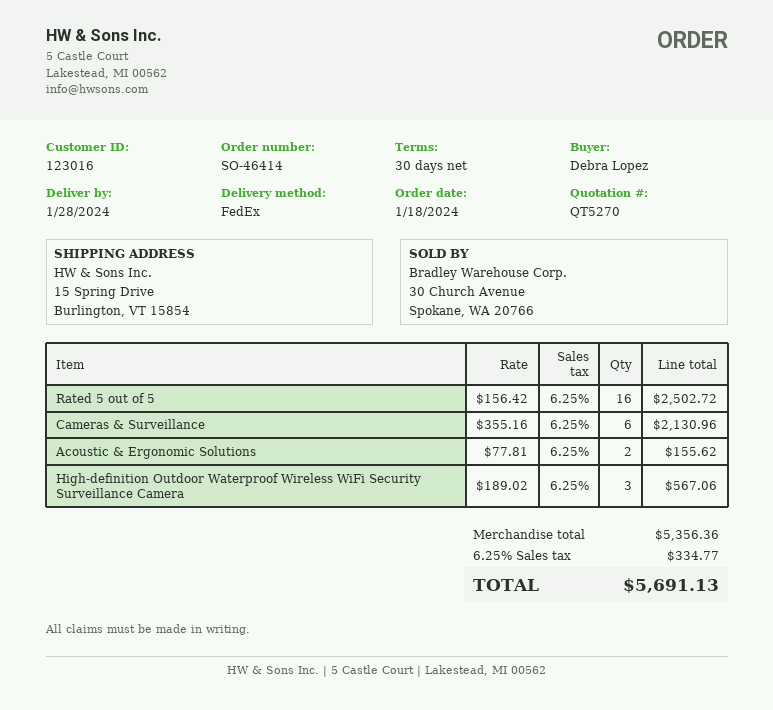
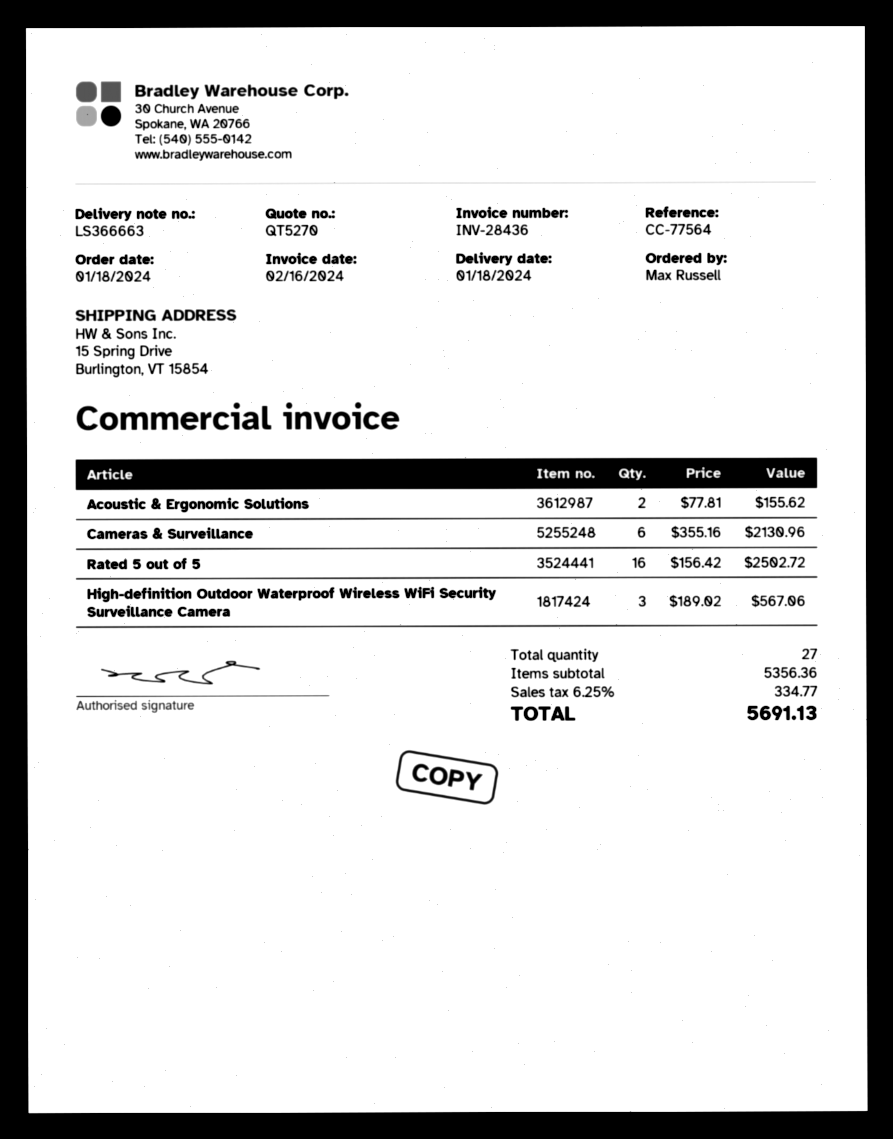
delivery date: 2024-01-28 -> 2024-01-18
ordered by: Debra Lopez -> Max Russell

